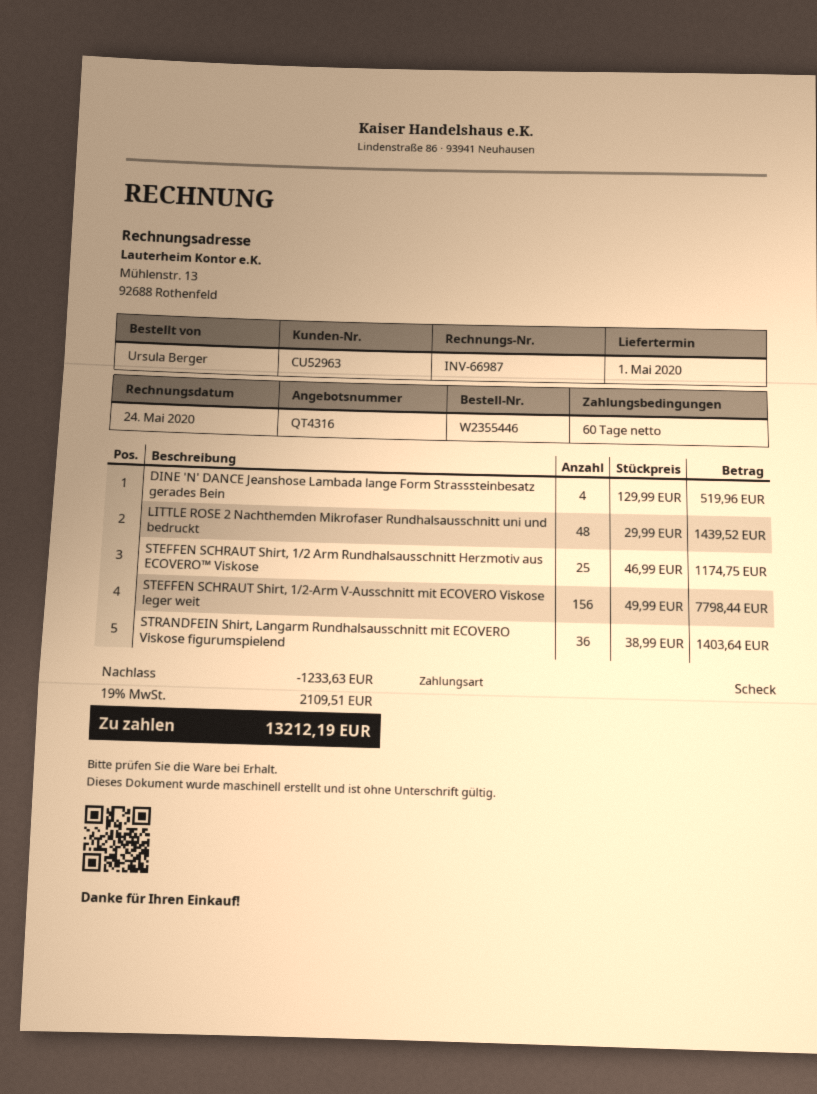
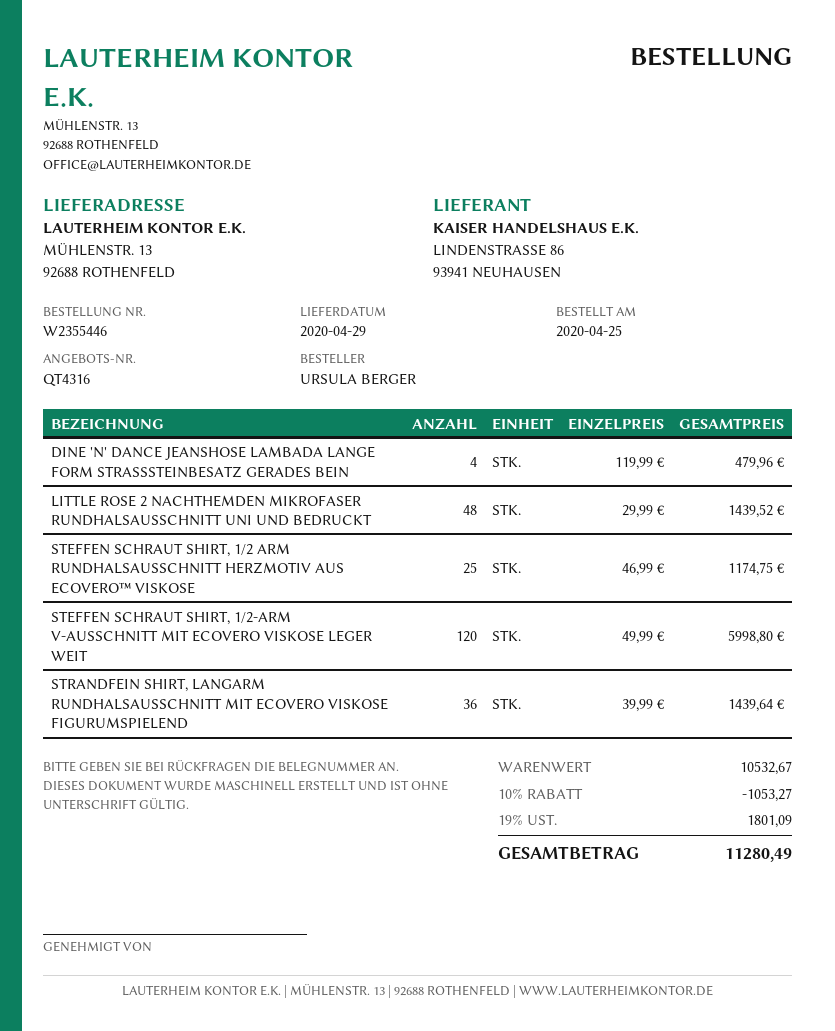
delivery date: 2020-05-01 -> 2020-04-29
DINE 'N' DANCE Jeanshose Lambada lange Form Strasssteinbesatz gerades Bein: 4 x 129.99 = 519.96 -> 4 x 119.99 = 479.96
STEFFEN SCHRAUT Shirt, 1/2-Arm V-Ausschnitt mit ECOVERO Viskose leger weit: 156 x 49.99 = 7798.44 -> 120 x 49.99 = 5998.80
STRANDFEIN Shirt, Langarm Rundhalsausschnitt mit ECOVERO Viskose figurumspielend: 36 x 38.99 = 1403.64 -> 36 x 39.99 = 1439.64
discount: 1233.63 -> 1053.27
tax: 19% = 2109.51 -> 19% = 1801.09
total: 13212.19 -> 11280.49

